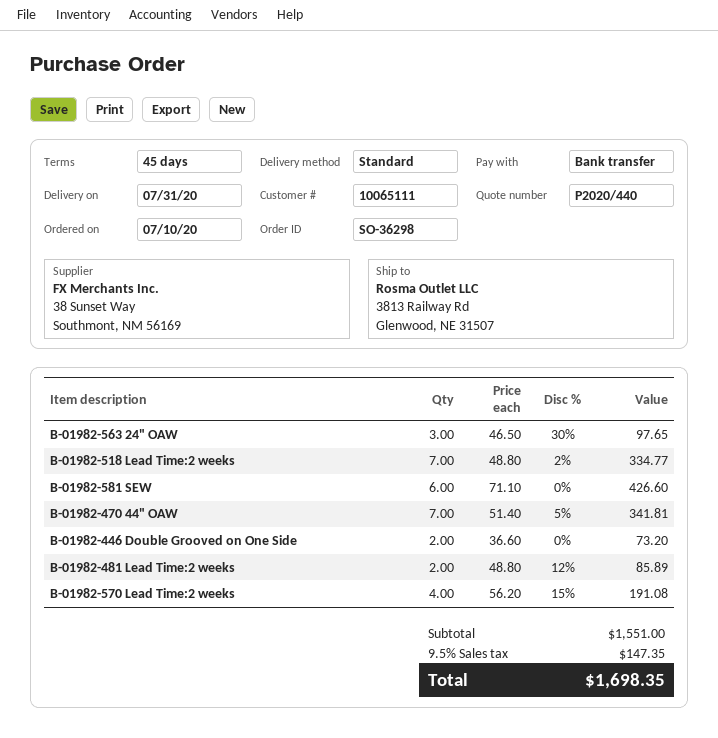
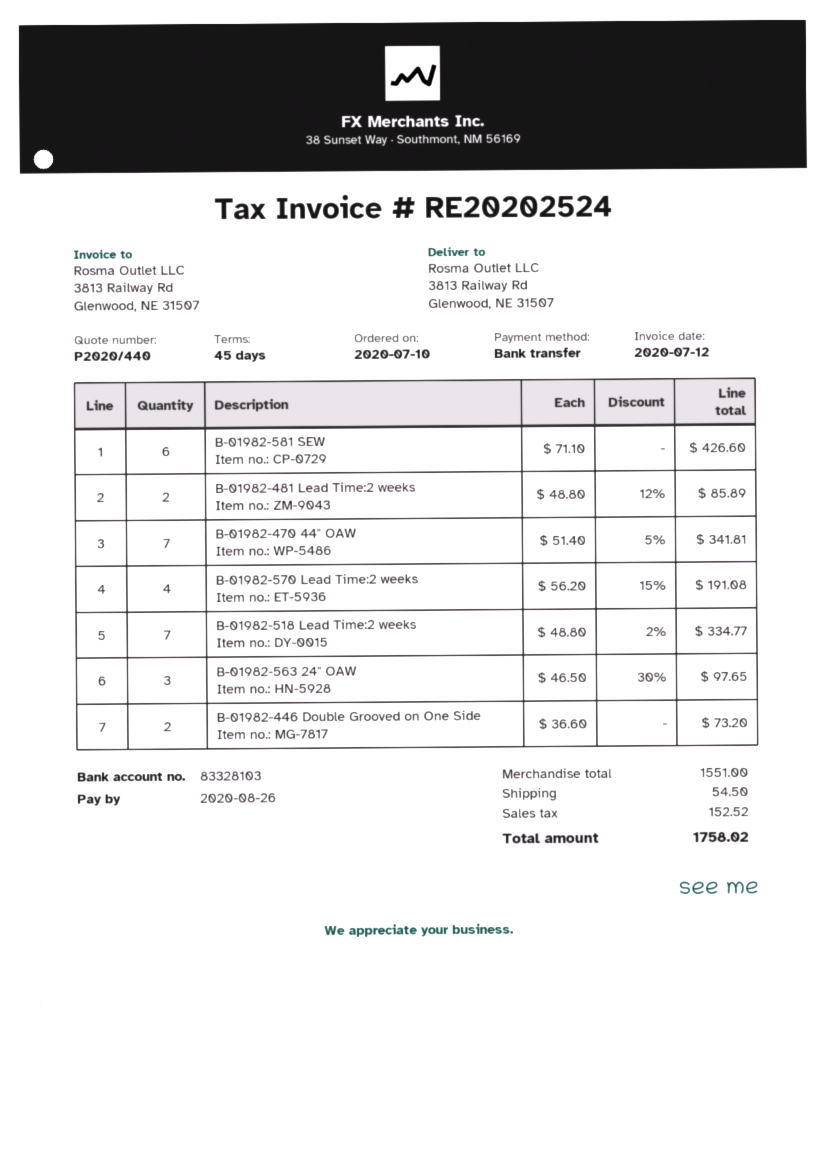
shipping: none -> 54.50
tax: 147.35 -> 152.52
total: 1698.35 -> 1758.02

